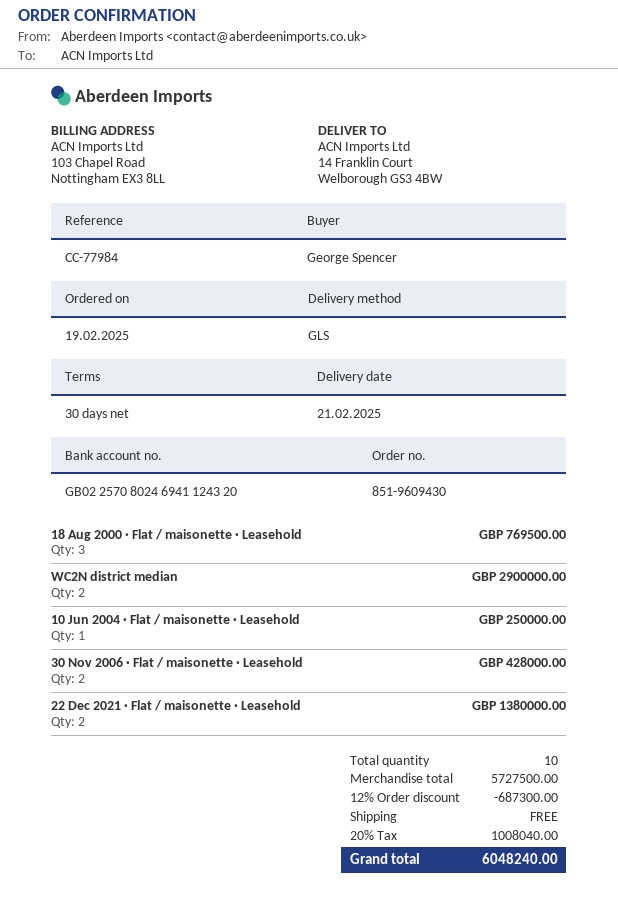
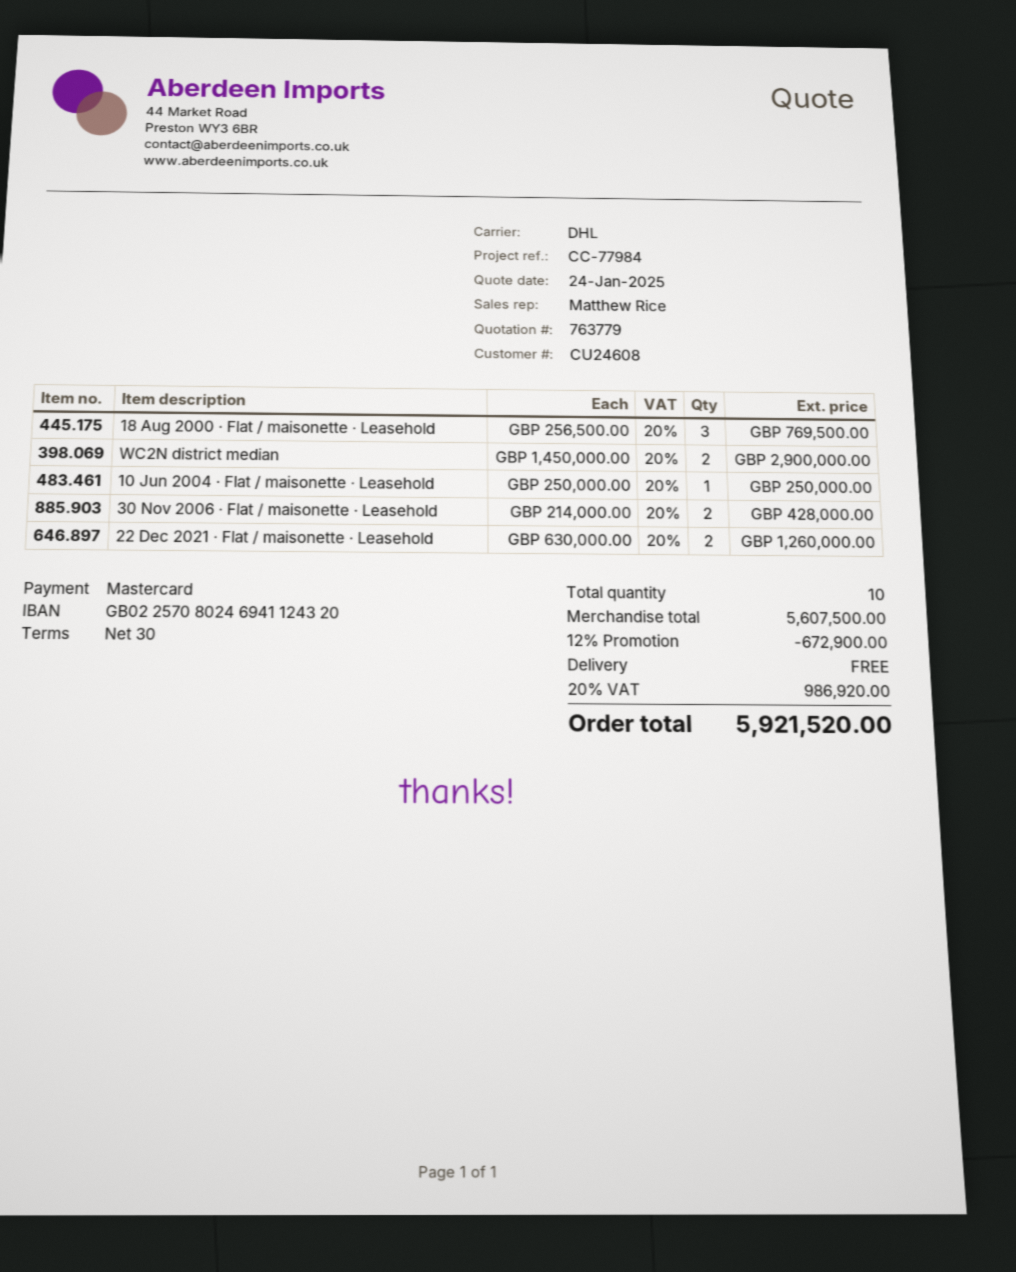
shipping method: GLS -> DHL
22 Dec 2021 · Flat / maisonette · Leasehold: 2 for 1380000.00 -> 2 for 1260000.00
subtotal: 5727500.00 -> 5607500.00
discount: 12% = 687300.00 -> 12% = 672900.00
tax: 20% = 1008040.00 -> 20% = 986920.00
total: 6048240.00 -> 5921520.00

